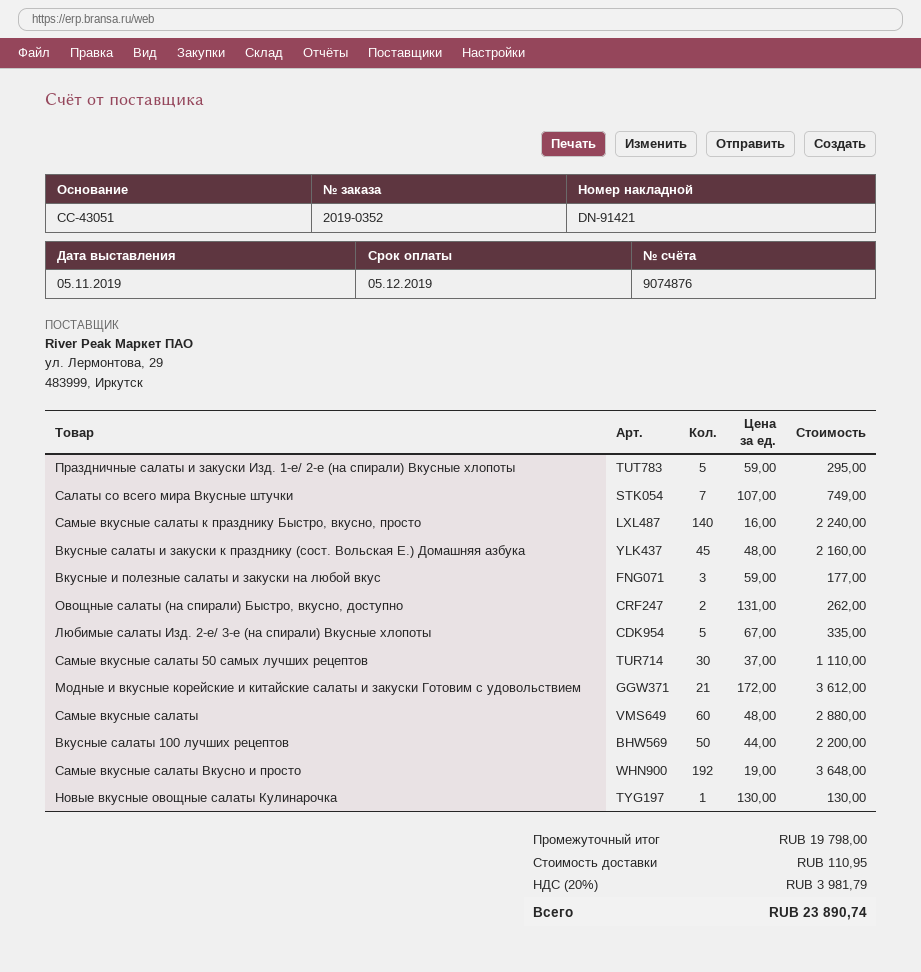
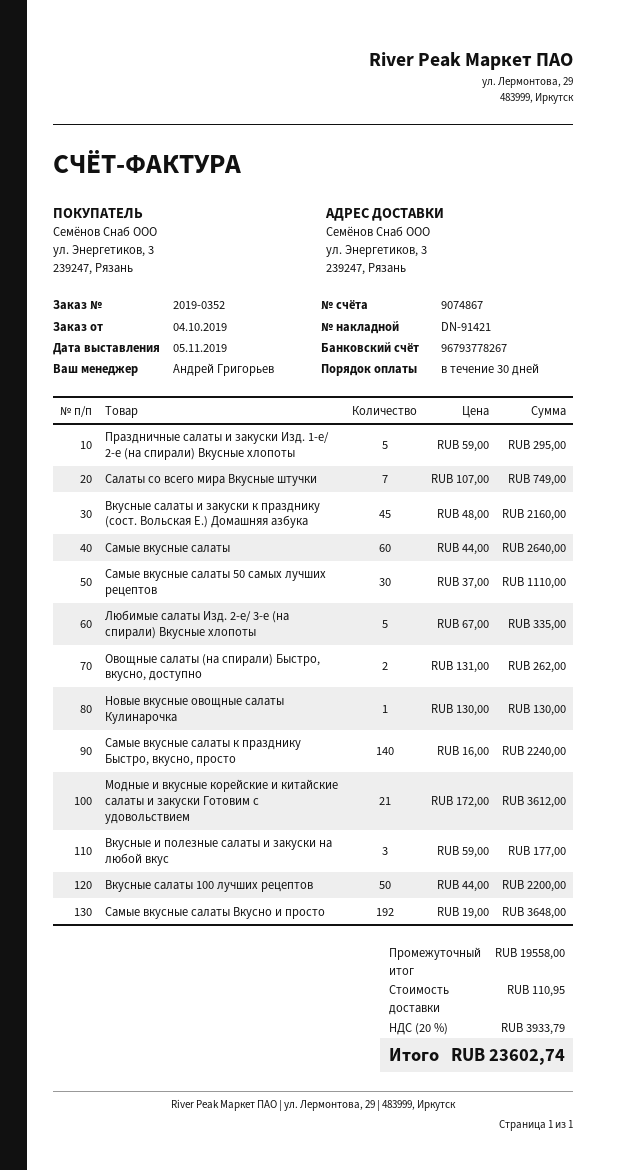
invoice number: 9074876 -> 9074867
Самые вкусные салаты: 60 x 48.00 = 2880.00 -> 60 x 44.00 = 2640.00
subtotal: 19798.00 -> 19558.00
tax: 20% = 3981.79 -> 20% = 3933.79
total: 23890.74 -> 23602.74

